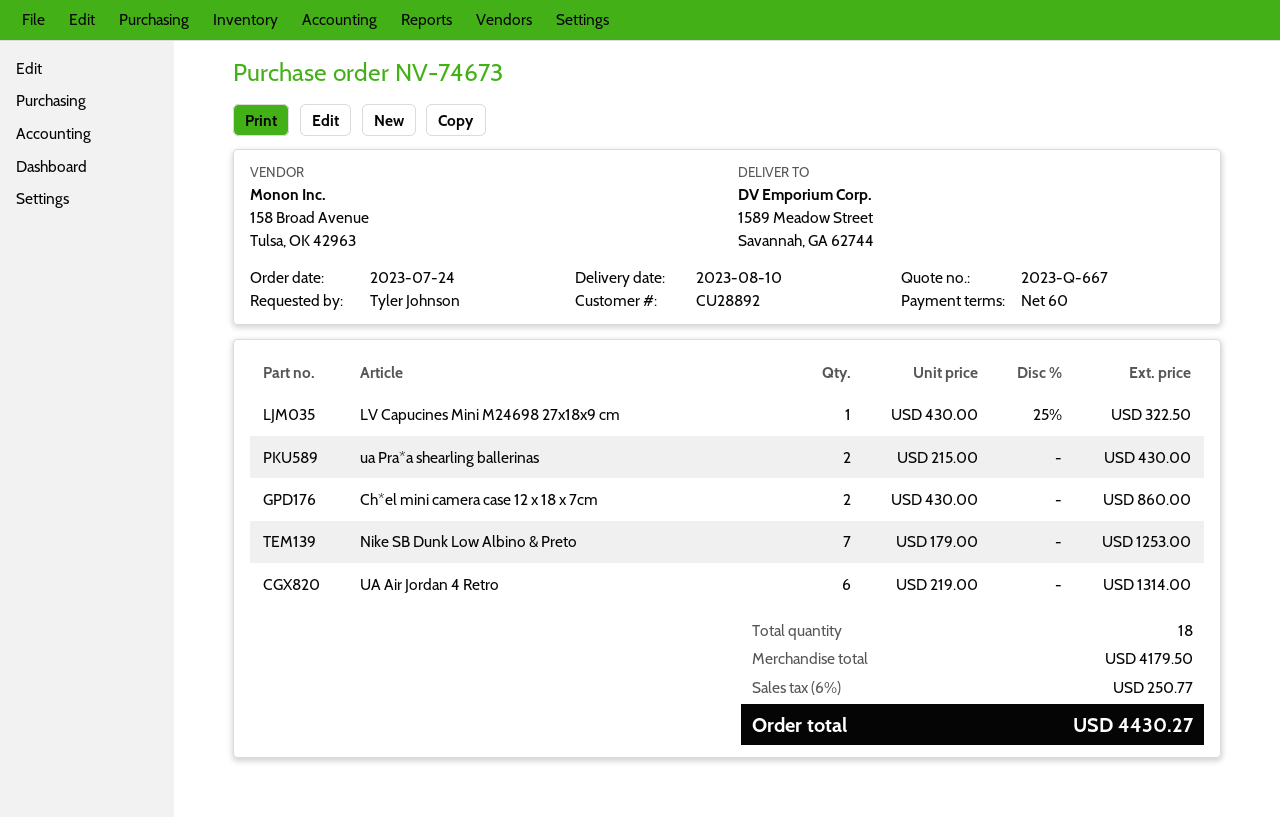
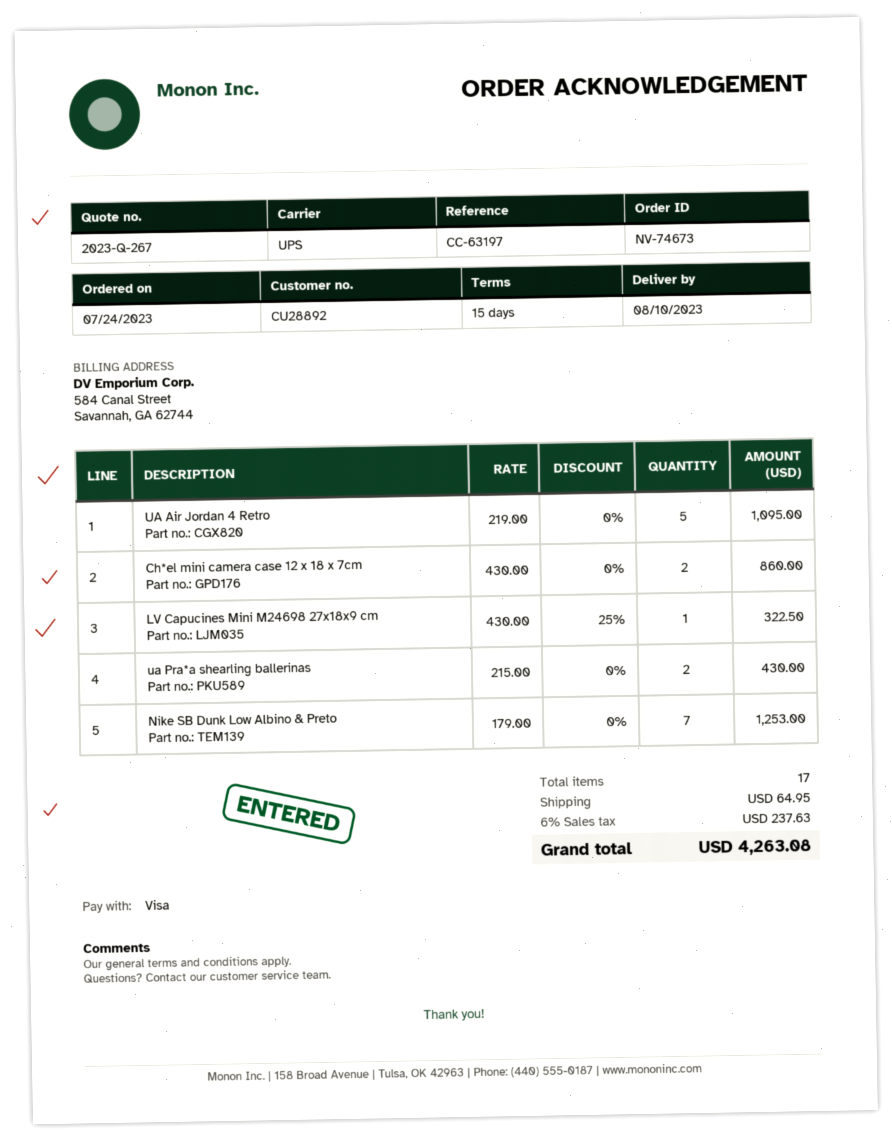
quote number: 2023-Q-667 -> 2023-Q-267
payment terms: 60 days -> 15 days
UA Air Jordan 4 Retro: 6 x 219.00 = 1314.00 -> 5 x 219.00 = 1095.00
total quantity: 18 -> 17
shipping: none -> 64.95
tax: 6% = 250.77 -> 6% = 237.63
total: 4430.27 -> 4263.08

